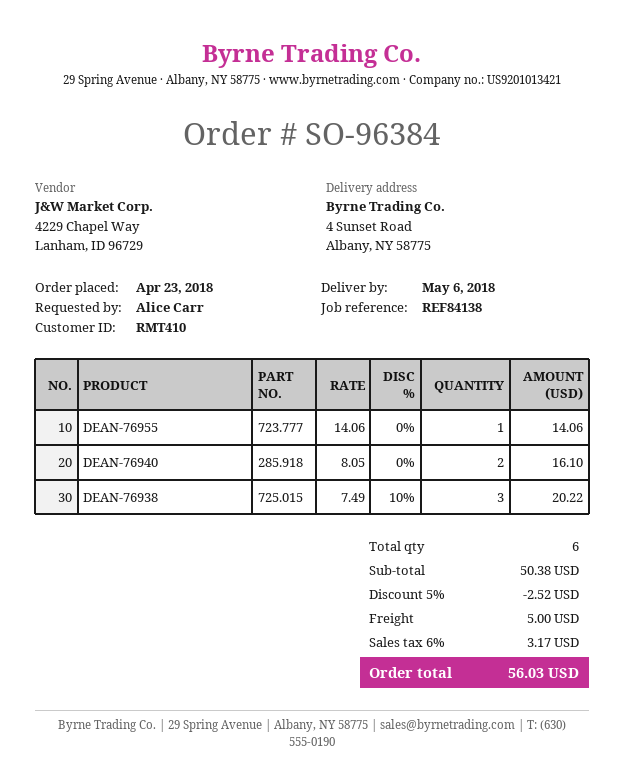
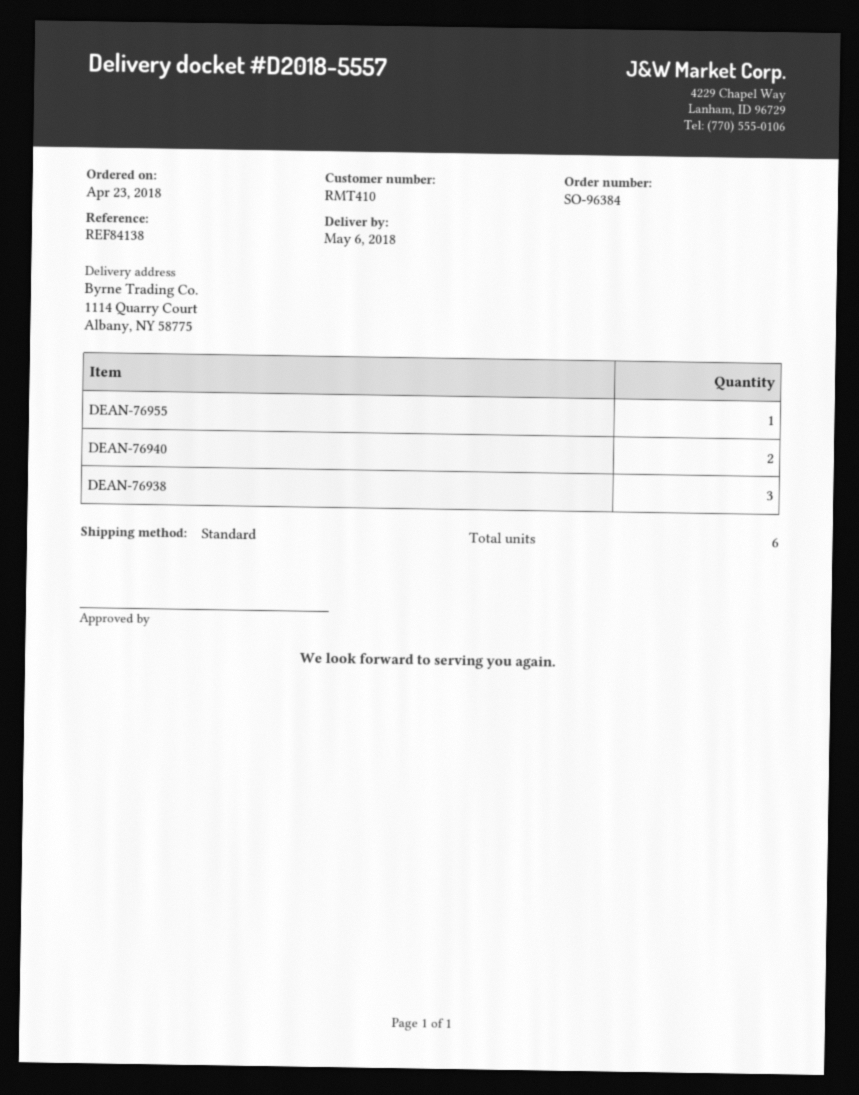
ship to: 4 Sunset Road, Albany, NY 58775 -> 1114 Quarry Court, Albany, NY 58775

